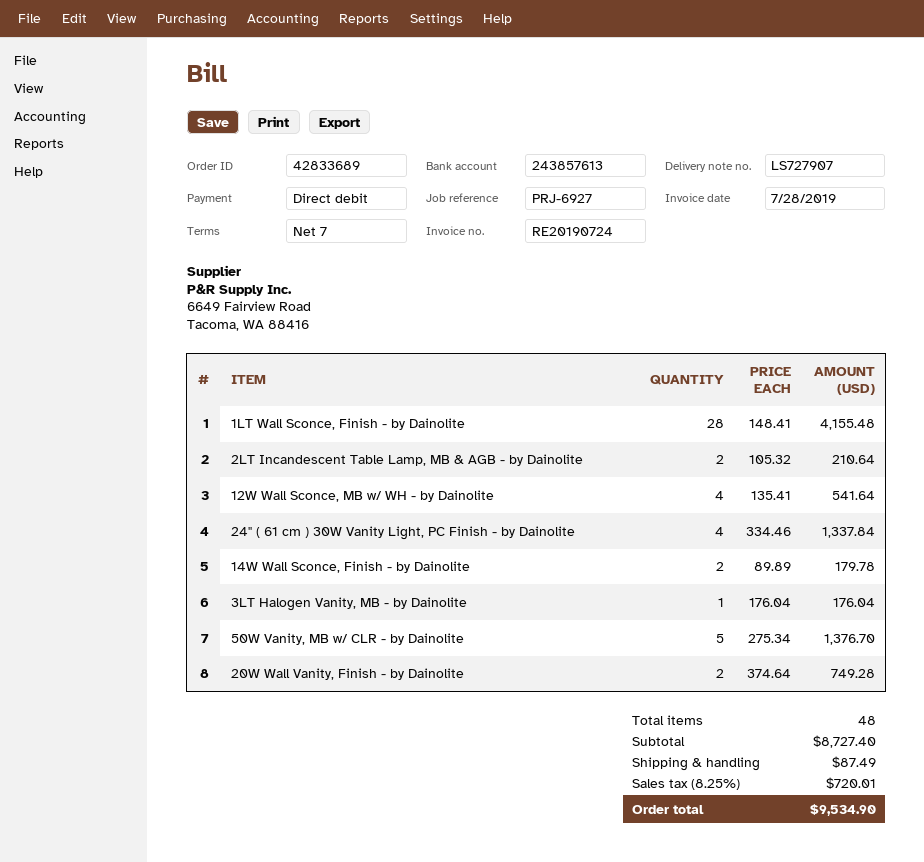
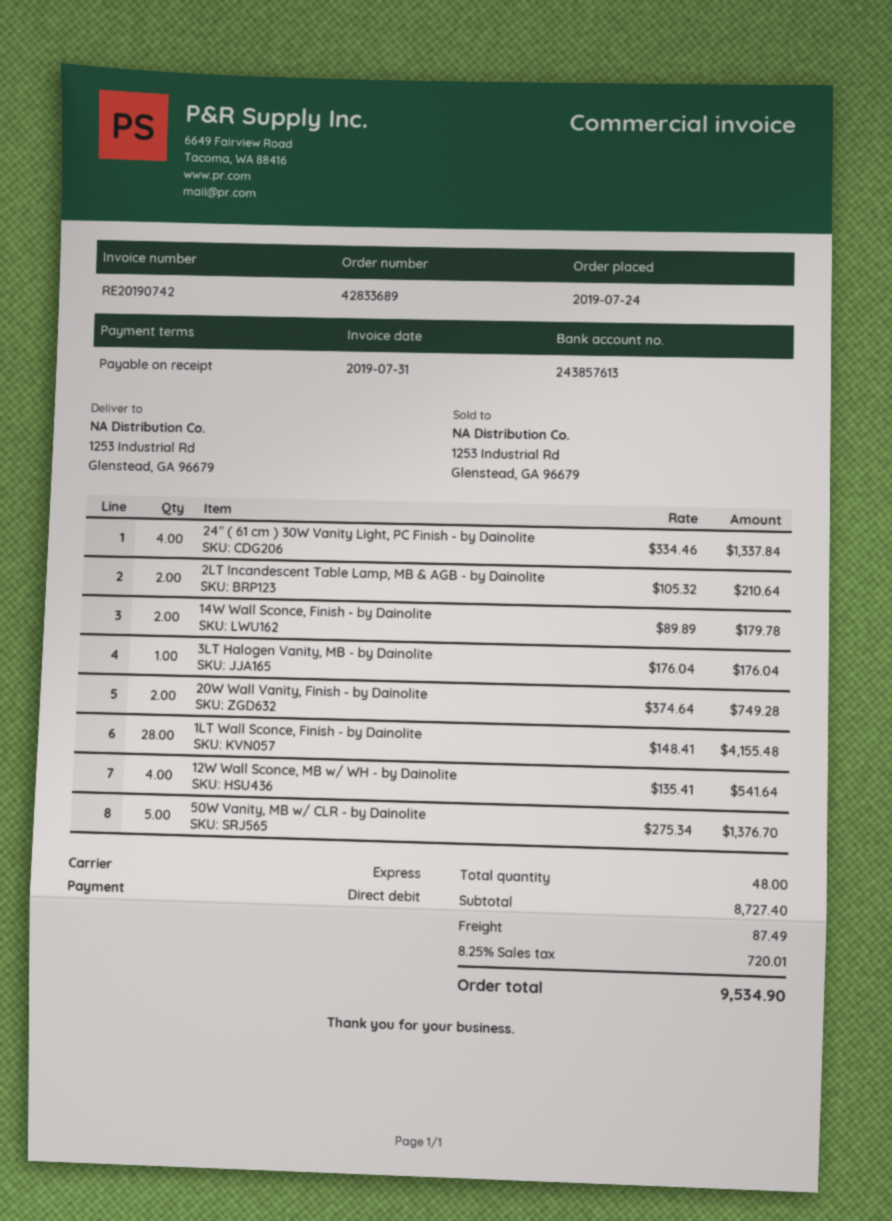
invoice number: RE20190724 -> RE20190742
invoice date: 2019-07-28 -> 2019-07-31
payment terms: 7 days -> on receipt

